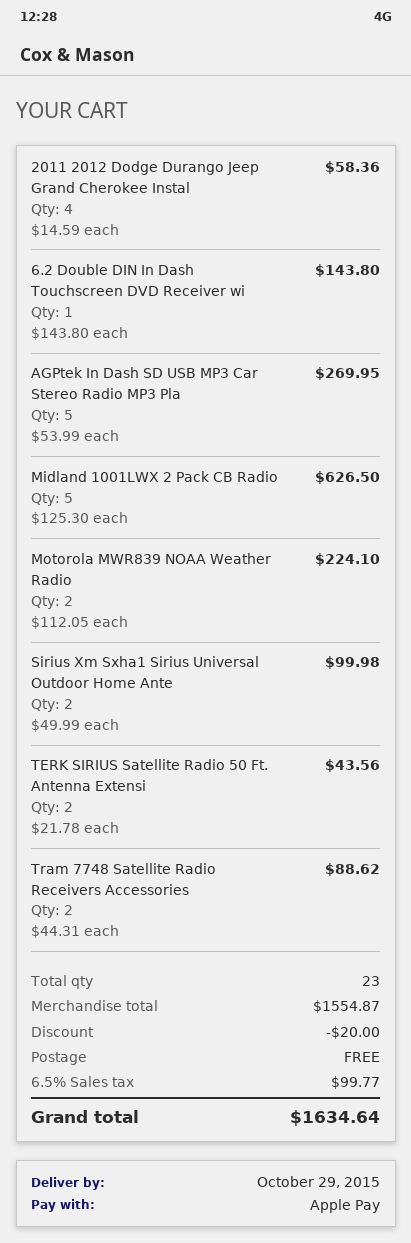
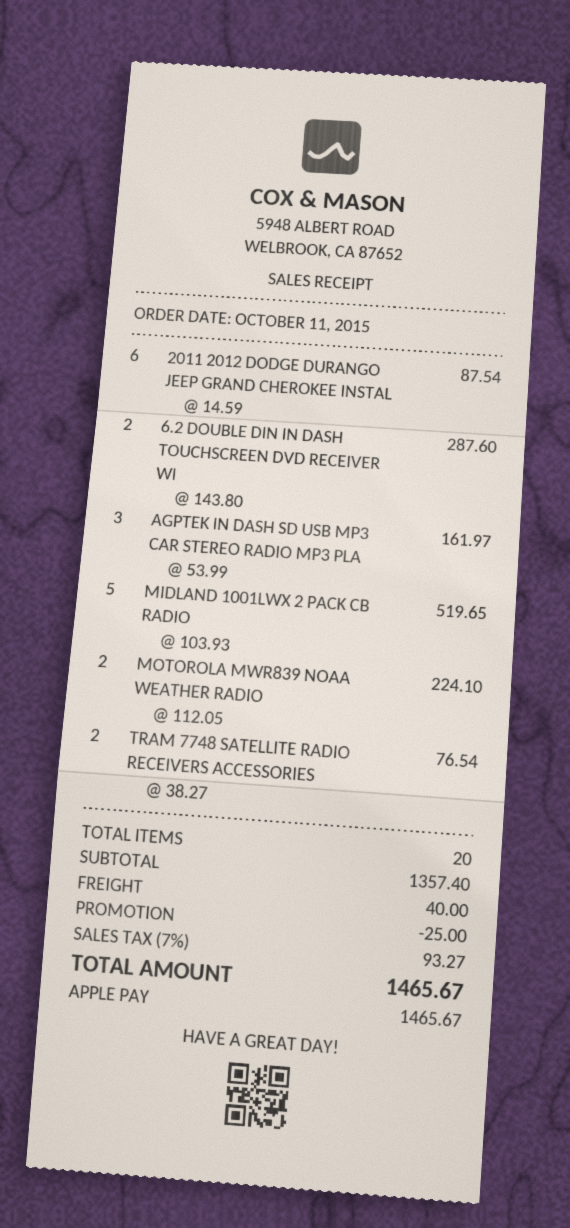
2011 2012 Dodge Durango Jeep Grand Cherokee Instal: 4 x 14.59 = 58.36 -> 6 x 14.59 = 87.54
6.2 Double DIN In Dash Touchscreen DVD Receiver wi: 1 x 143.80 = 143.80 -> 2 x 143.80 = 287.60
AGPtek In Dash SD USB MP3 Car Stereo Radio MP3 Pla: 5 x 53.99 = 269.95 -> 3 x 53.99 = 161.97
Midland 1001LWX 2 Pack CB Radio: 5 x 125.30 = 626.50 -> 5 x 103.93 = 519.65
Sirius Xm Sxha1 Sirius Universal Outdoor Home Ante: 2 x 49.99 = 99.98 -> none
TERK SIRIUS Satellite Radio 50 Ft. Antenna Extensi: 2 x 21.78 = 43.56 -> none
Tram 7748 Satellite Radio Receivers Accessories: 2 x 44.31 = 88.62 -> 2 x 38.27 = 76.54
total quantity: 23 -> 20
subtotal: 1554.87 -> 1357.40
discount: 20.00 -> 25.00
shipping: 0.00 -> 40.00
tax: 6.5% = 99.77 -> 7% = 93.27
total: 1634.64 -> 1465.67

